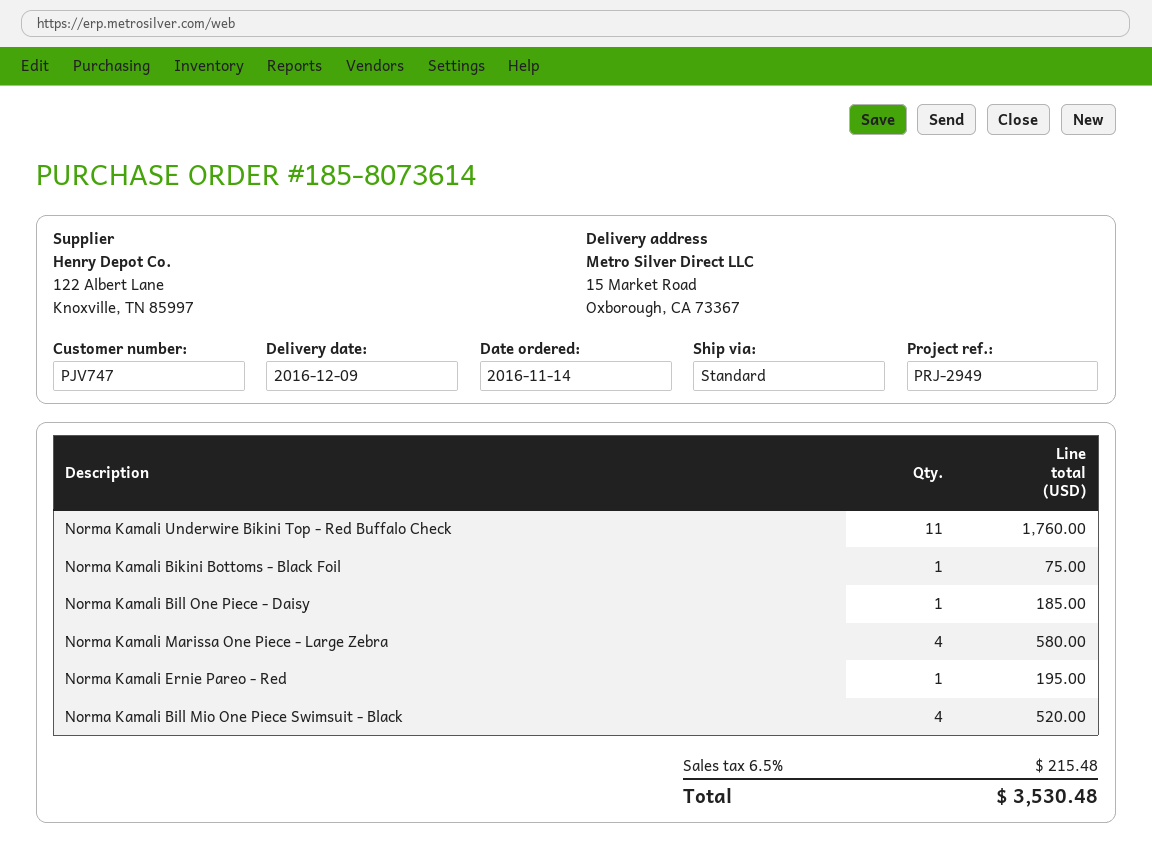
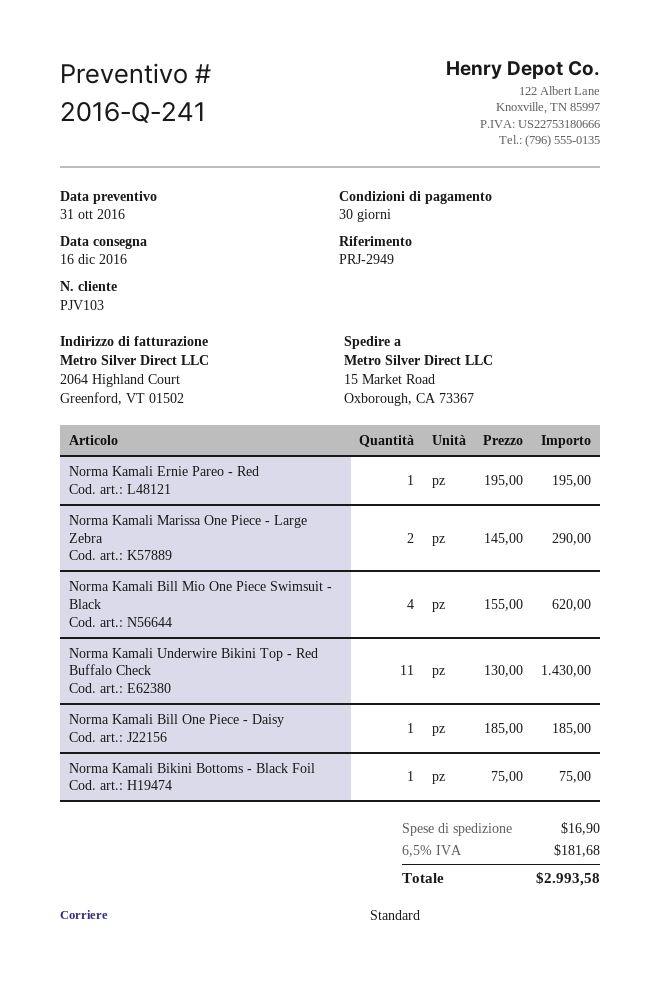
delivery date: 2016-12-09 -> 2016-12-16
customer number: PJV747 -> PJV103
Norma Kamali Underwire Bikini Top - Red Buffalo Check: 11 for 1760.00 -> 11 for 1430.00
Norma Kamali Marissa One Piece - Large Zebra: 4 for 580.00 -> 2 for 290.00
Norma Kamali Bill Mio One Piece Swimsuit - Black: 4 for 520.00 -> 4 for 620.00
shipping: none -> 16.90
tax: 6.5% = 215.48 -> 6.5% = 181.68
total: 3530.48 -> 2993.58

